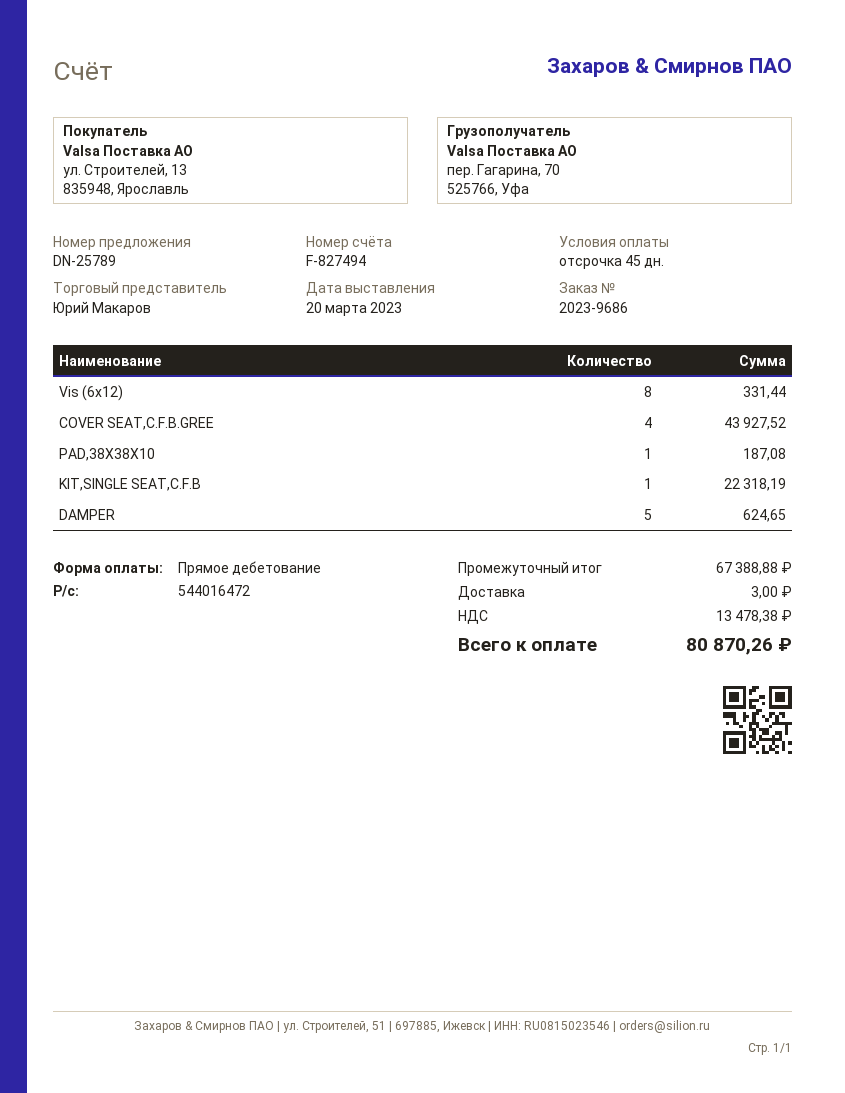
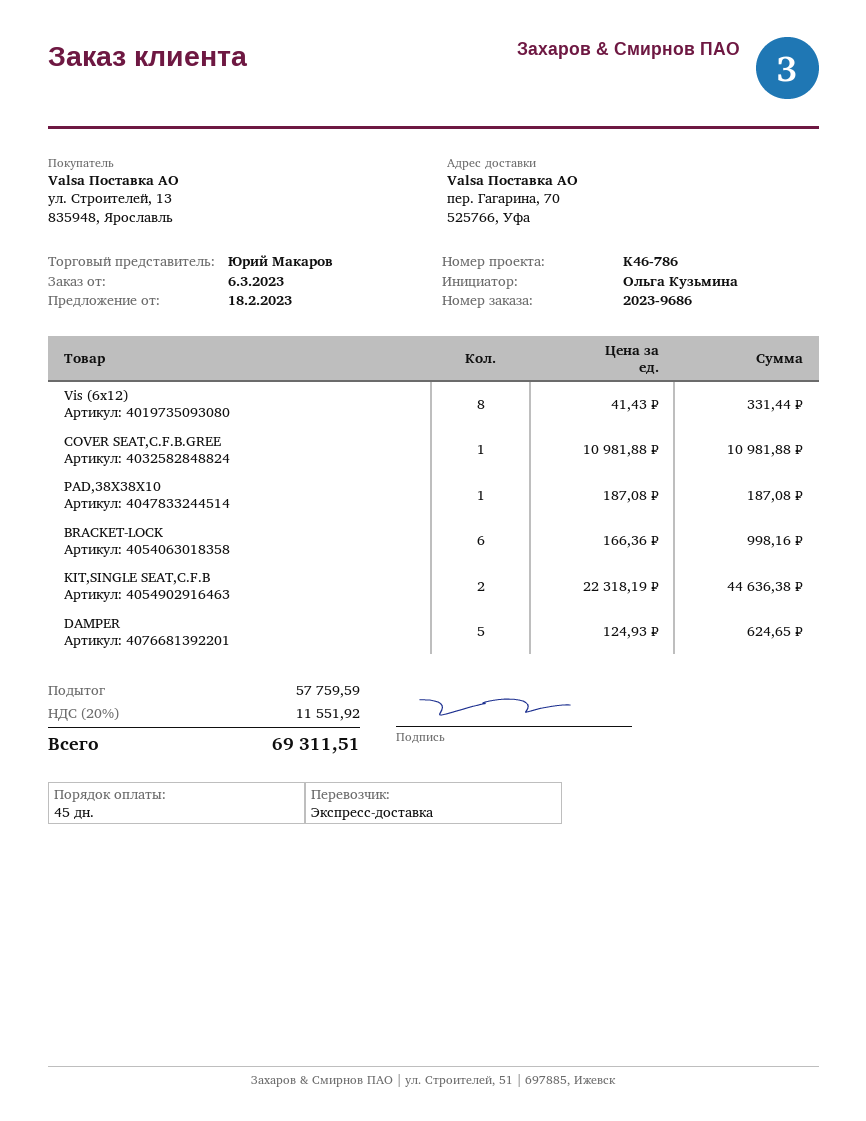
COVER SEAT,C.F.B.GREE: 4 for 43927.52 -> 1 for 10981.88
KIT,SINGLE SEAT,C.F.B: 1 for 22318.19 -> 2 for 44636.38
BRACKET-LOCK: none -> 6 for 998.16
subtotal: 67388.88 -> 57759.59
shipping: 3.00 -> none
tax: 13478.38 -> 11551.92
total: 80870.26 -> 69311.51

